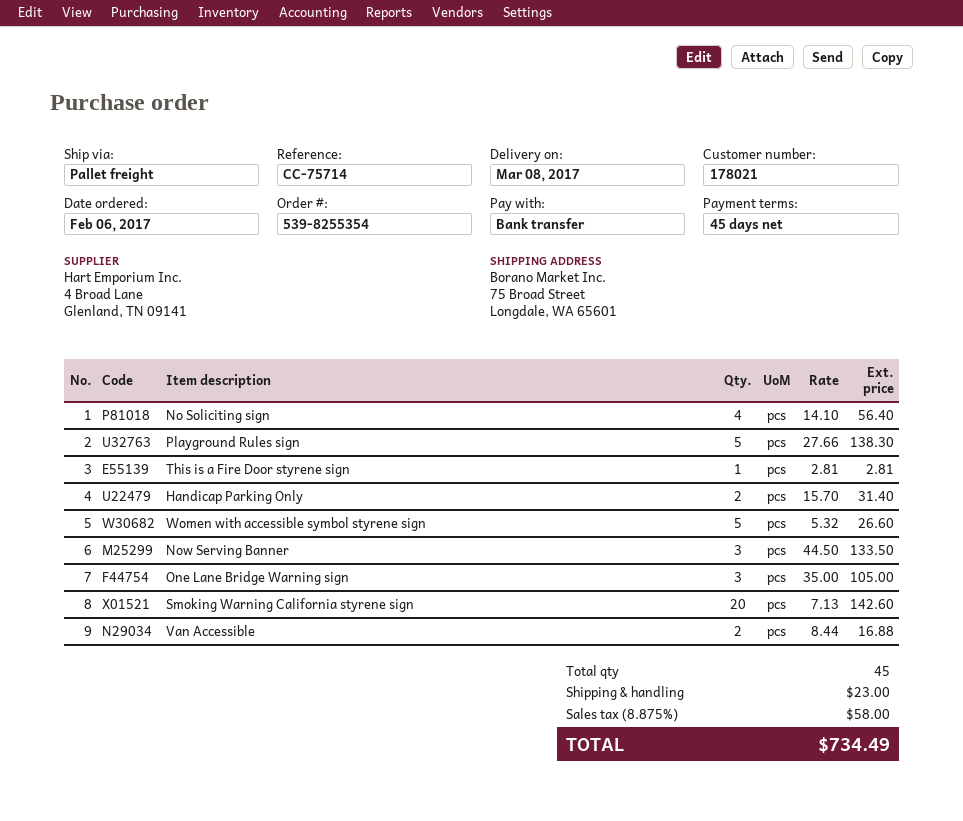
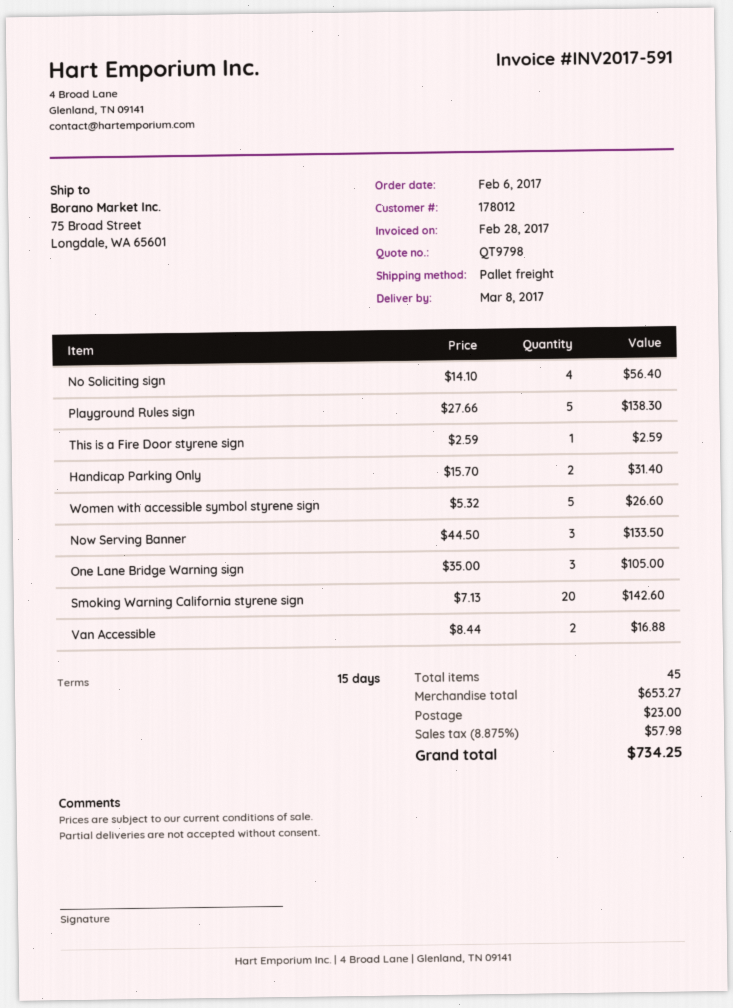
payment terms: 45 days -> 15 days
customer number: 178021 -> 178012
This is a Fire Door styrene sign: 1 x 2.81 = 2.81 -> 1 x 2.59 = 2.59
tax: 8.875% = 58.00 -> 8.875% = 57.98
total: 734.49 -> 734.25

